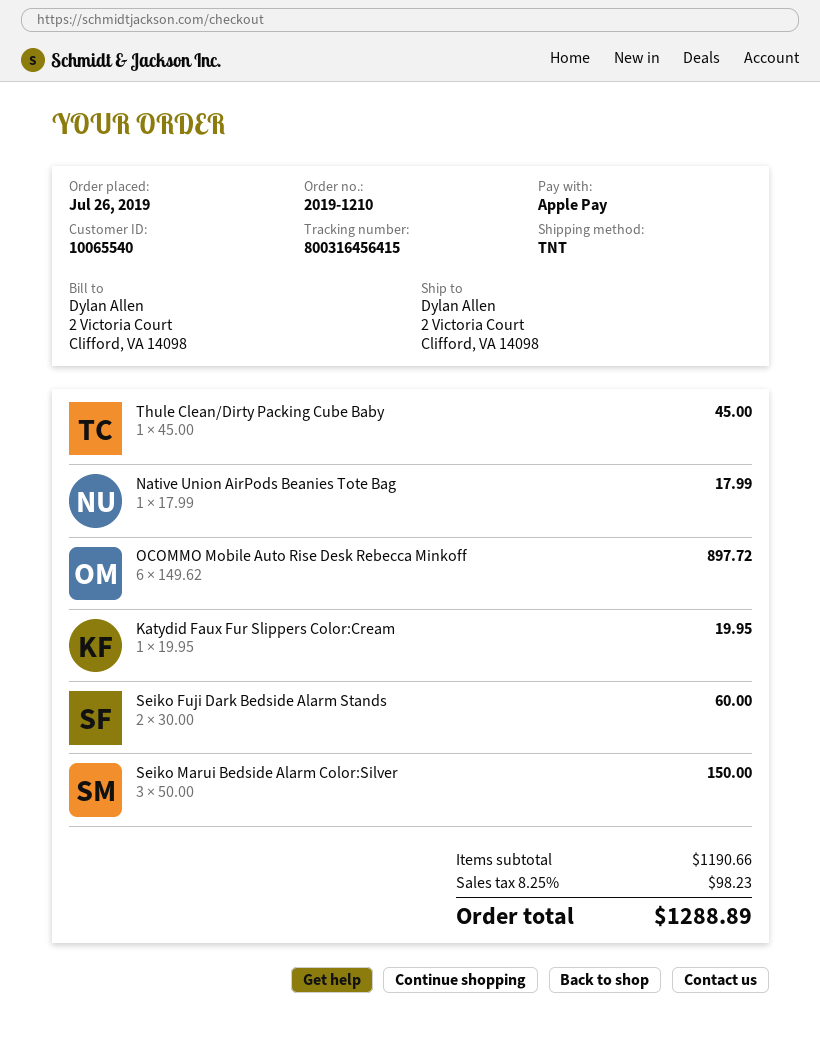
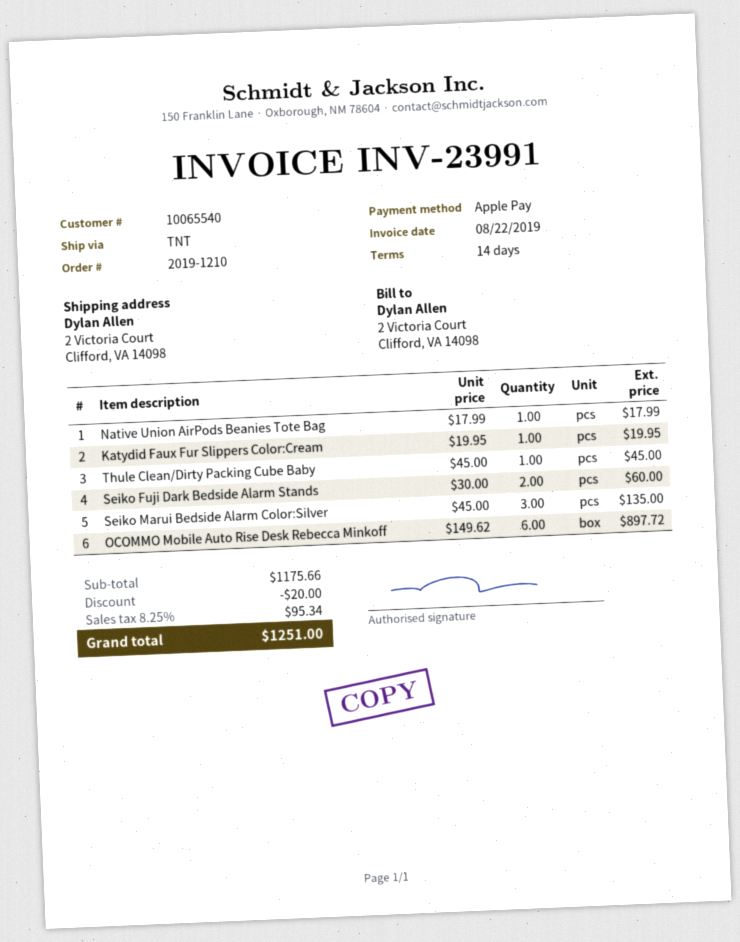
Seiko Marui Bedside Alarm Color:Silver: 3 x 50.00 = 150.00 -> 3 x 45.00 = 135.00
subtotal: 1190.66 -> 1175.66
discount: none -> 20.00
tax: 8.25% = 98.23 -> 8.25% = 95.34
total: 1288.89 -> 1251.00

